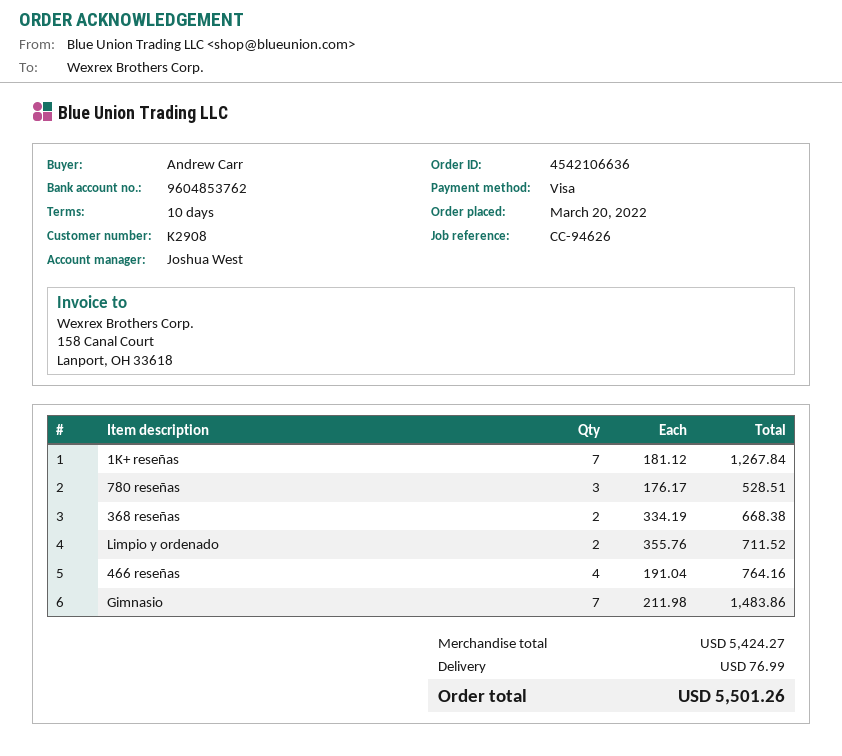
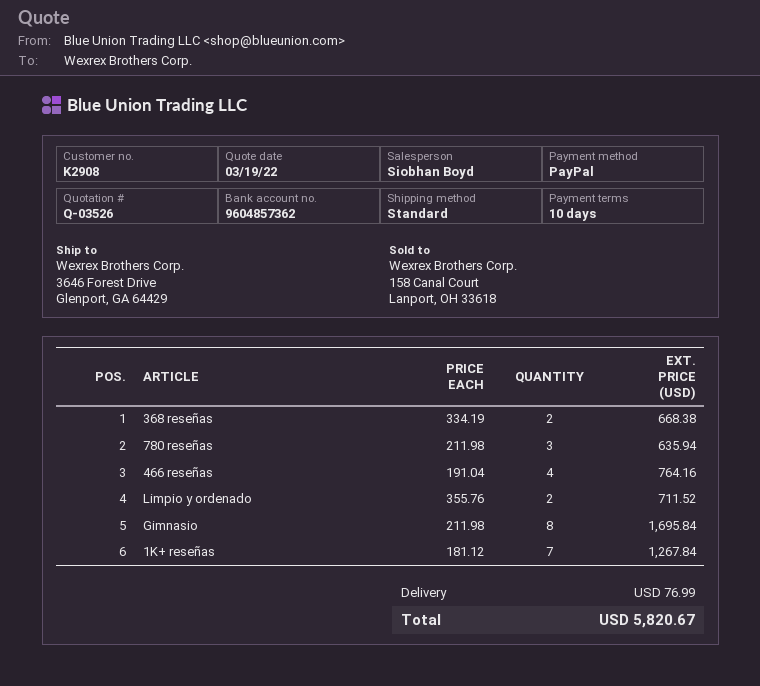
sales rep: Joshua West -> Siobhan Boyd
payment method: Visa -> PayPal
bank account: 9604853762 -> 9604857362
780 reseñas: 3 x 176.17 = 528.51 -> 3 x 211.98 = 635.94
Gimnasio: 7 x 211.98 = 1483.86 -> 8 x 211.98 = 1695.84
total: 5501.26 -> 5820.67

